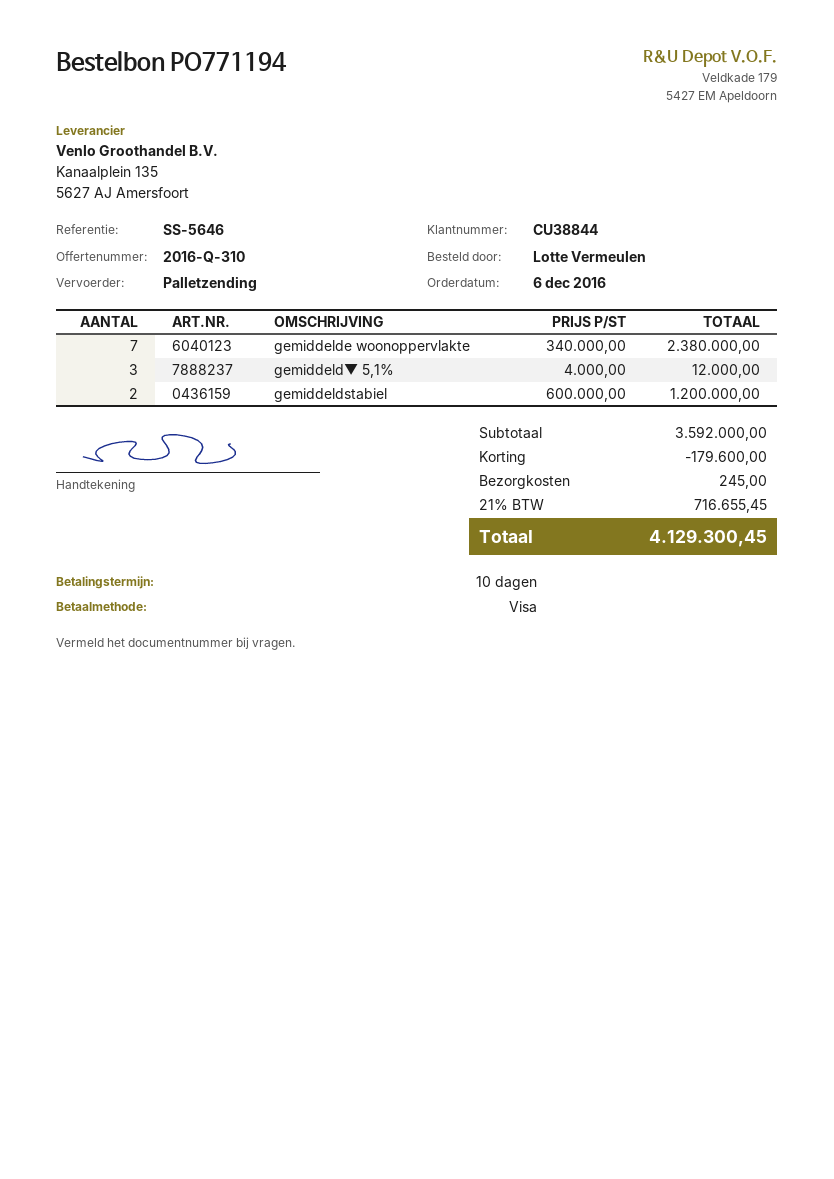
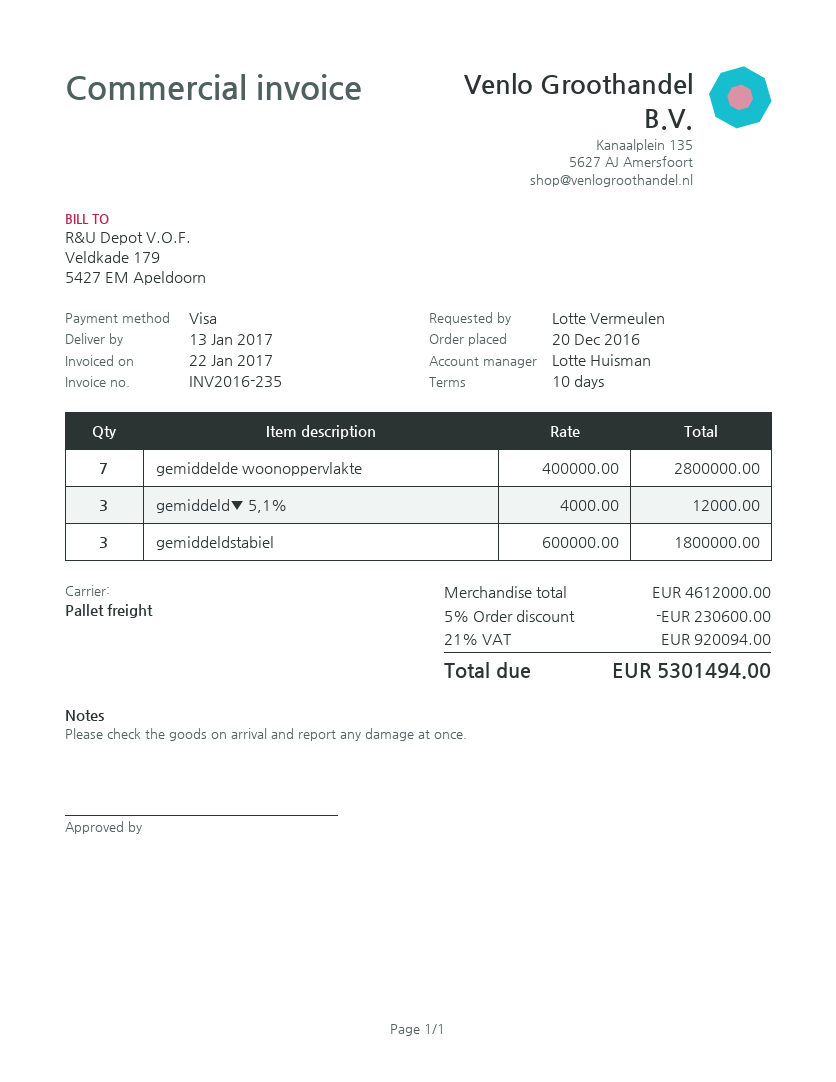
order date: 2016-12-06 -> 2016-12-20
gemiddelde woonoppervlakte: 7 x 340000.00 = 2380000.00 -> 7 x 400000.00 = 2800000.00
gemiddeldstabiel: 2 x 600000.00 = 1200000.00 -> 3 x 600000.00 = 1800000.00
subtotal: 3592000.00 -> 4612000.00
discount: 179600.00 -> 230600.00
shipping: 245.00 -> none
tax: 21% = 716655.45 -> 21% = 920094.00
total: 4129300.45 -> 5301494.00

